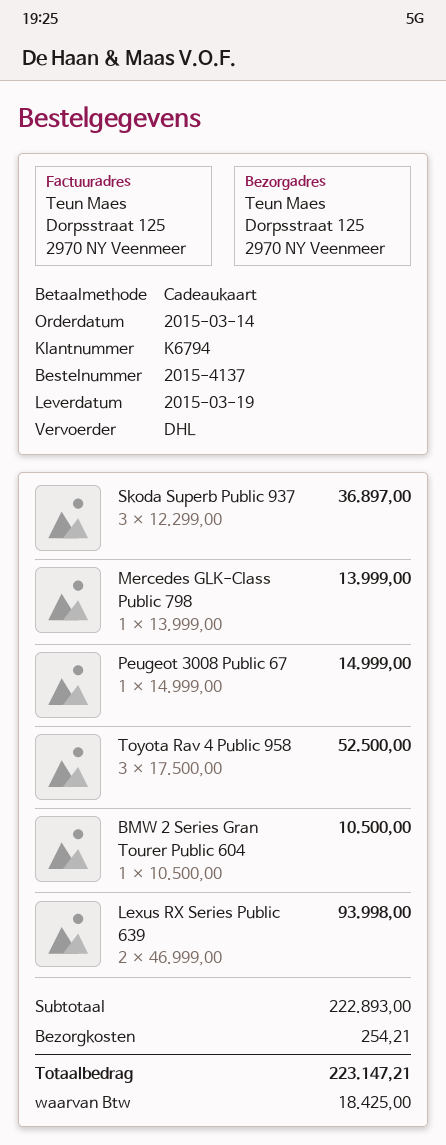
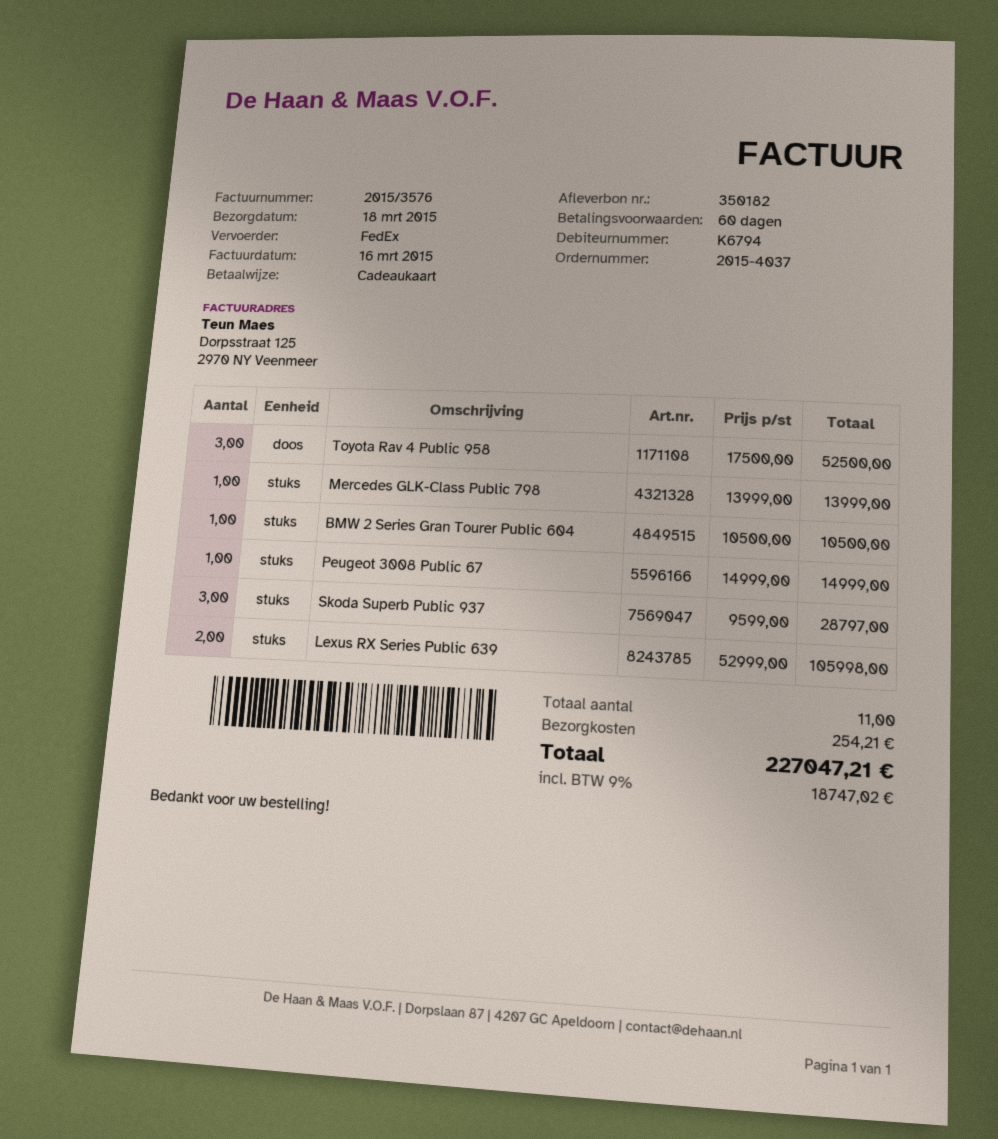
order number: 2015-4137 -> 2015-4037
delivery date: 2015-03-19 -> 2015-03-18
shipping method: DHL -> FedEx
Skoda Superb Public 937: 3 x 12299.00 = 36897.00 -> 3 x 9599.00 = 28797.00
Lexus RX Series Public 639: 2 x 46999.00 = 93998.00 -> 2 x 52999.00 = 105998.00
tax: 18425.00 -> 18747.02
total: 223147.21 -> 227047.21

